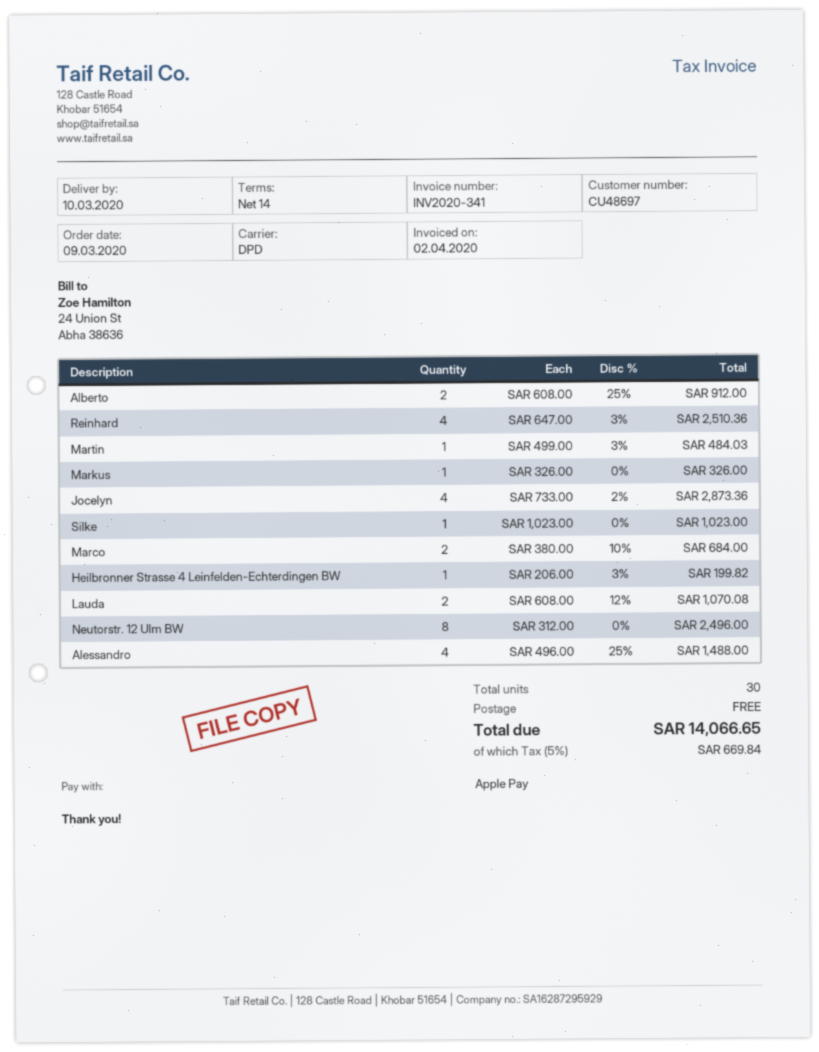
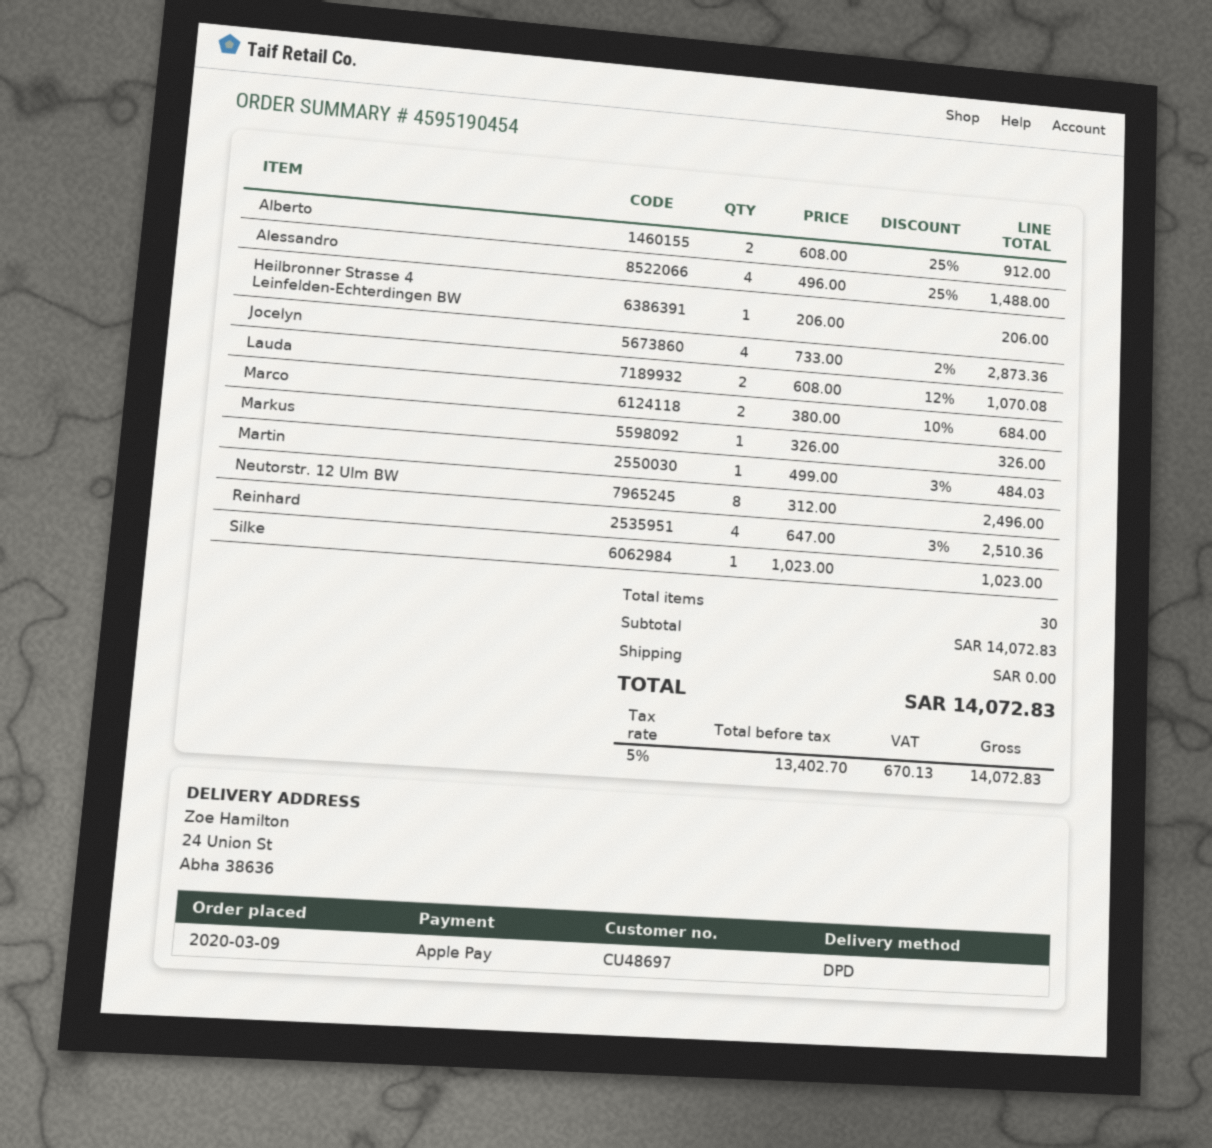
Heilbronner Strasse 4 Leinfelden-Echterdingen BW: 1 x 206.00 - 3% = 199.82 -> 1 x 206.00 = 206.00
tax: 5% = 669.84 -> 5% = 670.13
total: 14066.65 -> 14072.83

